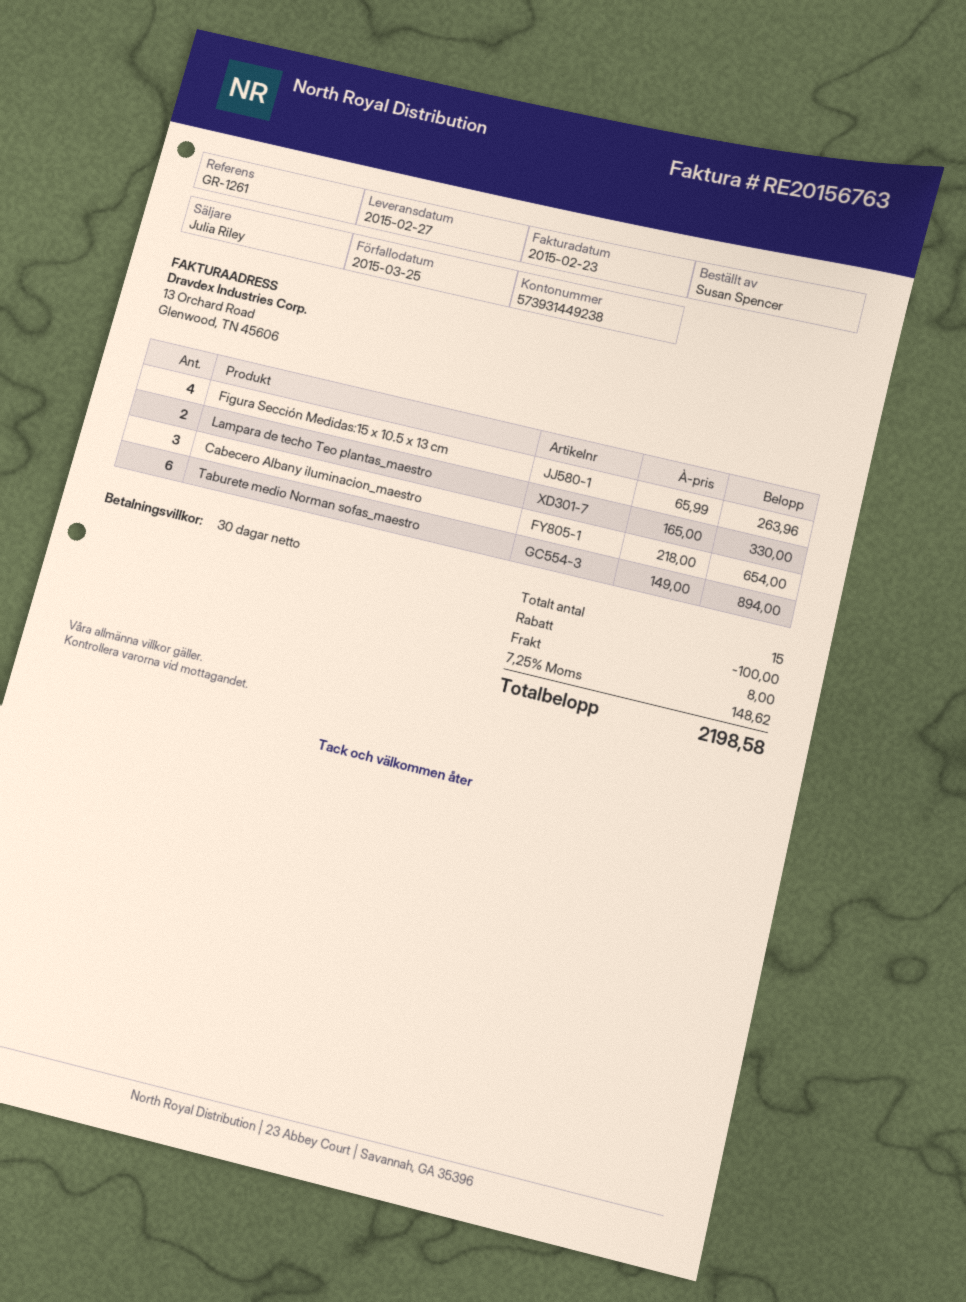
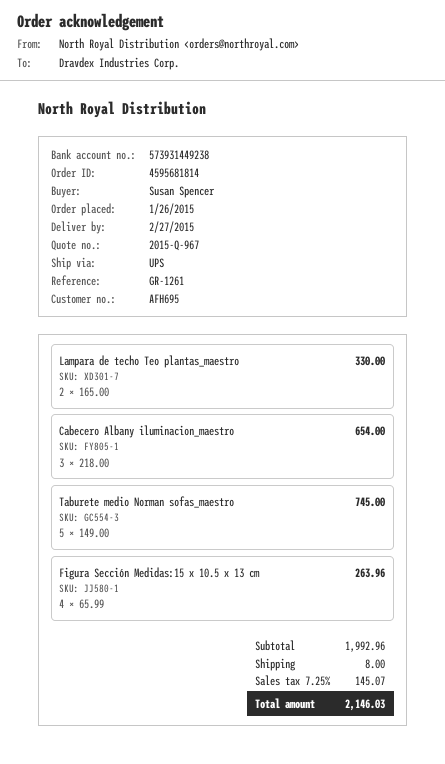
Taburete medio Norman sofas_maestro: 6 x 149.00 = 894.00 -> 5 x 149.00 = 745.00
discount: 100.00 -> none
tax: 7.25% = 148.62 -> 7.25% = 145.07
total: 2198.58 -> 2146.03

